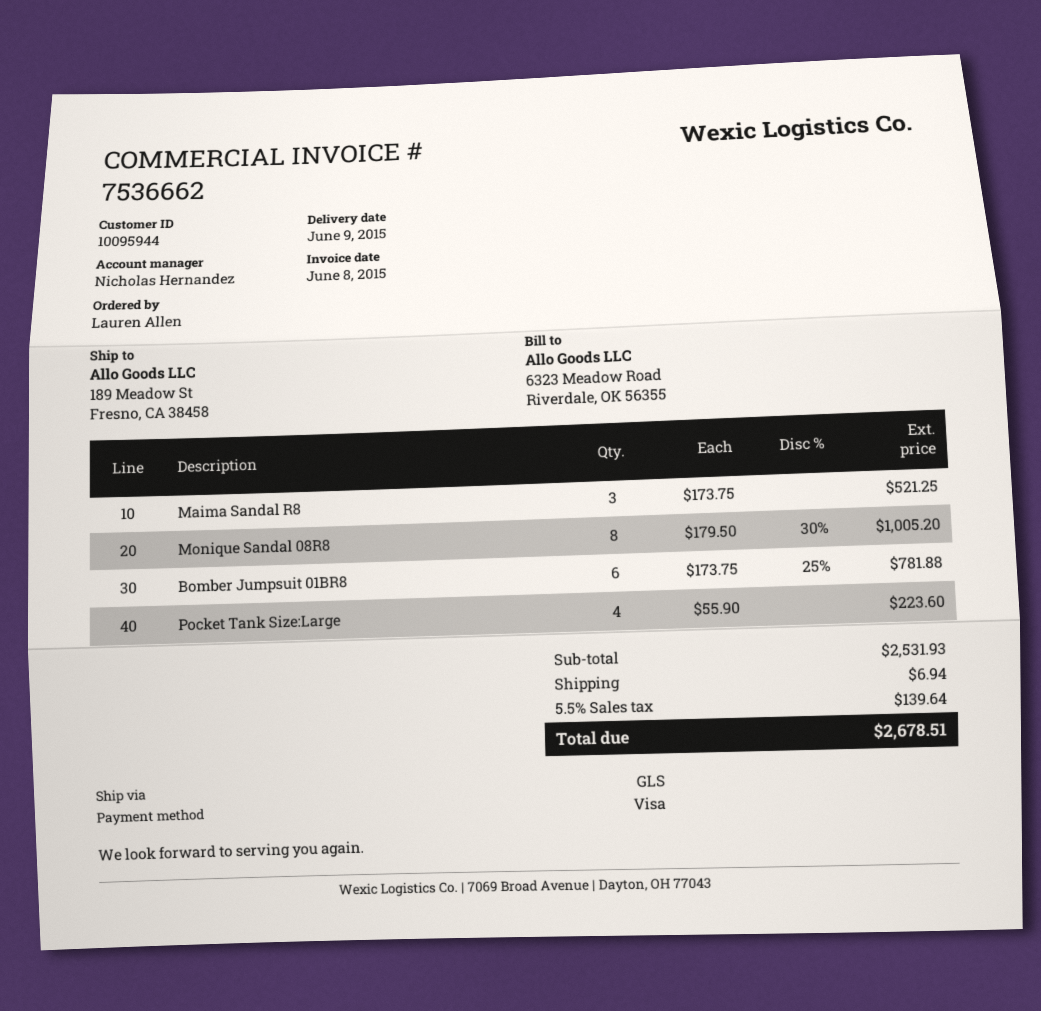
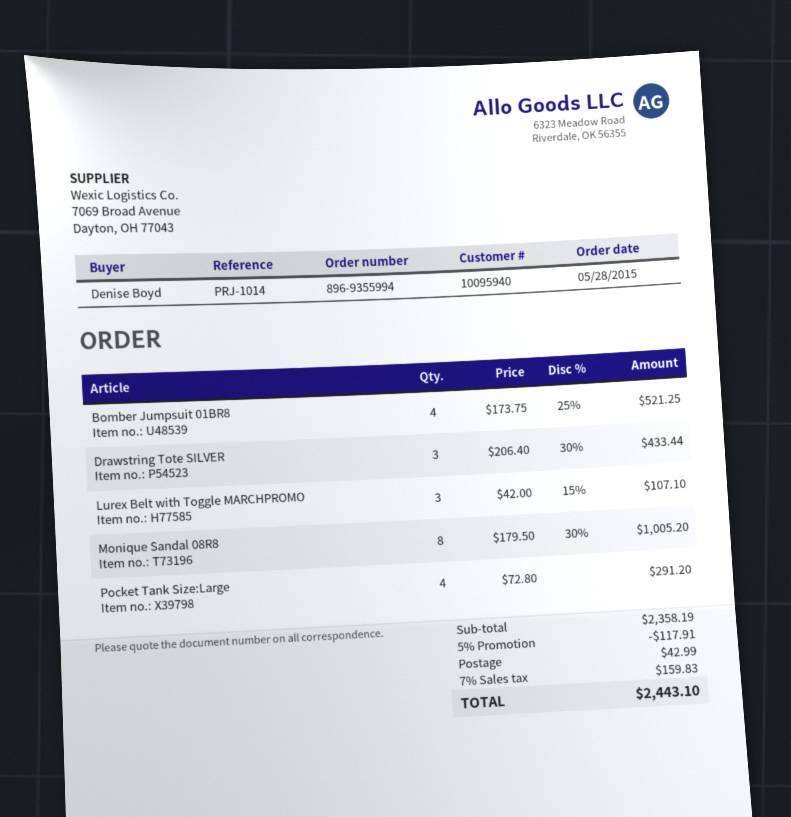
customer number: 10095944 -> 10095940
ordered by: Lauren Allen -> Denise Boyd
Maima Sandal R8: 3 x 173.75 = 521.25 -> none
Bomber Jumpsuit 01BR8: 6 x 173.75 - 25% = 781.88 -> 4 x 173.75 - 25% = 521.25
Pocket Tank Size:Large: 4 x 55.90 = 223.60 -> 4 x 72.80 = 291.20
Drawstring Tote SILVER: none -> 3 x 206.40 - 30% = 433.44
Lurex Belt with Toggle MARCHPROMO: none -> 3 x 42.00 - 15% = 107.10
subtotal: 2531.93 -> 2358.19
discount: none -> 5% = 117.91
shipping: 6.94 -> 42.99
tax: 5.5% = 139.64 -> 7% = 159.83
total: 2678.51 -> 2443.10

